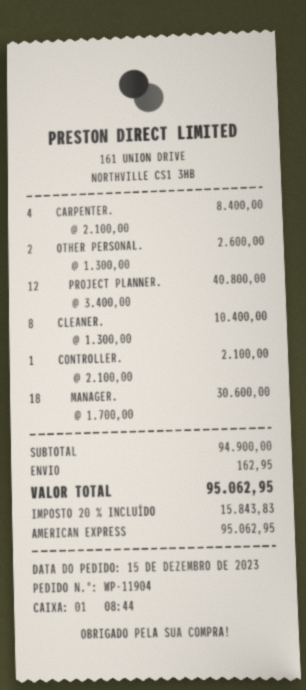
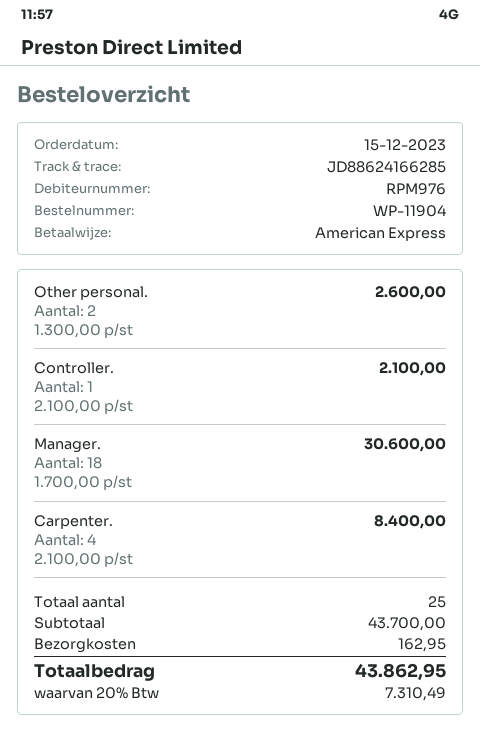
PROJECT PLANNER.: 12 x 3400.00 = 40800.00 -> none
CLEANER.: 8 x 1300.00 = 10400.00 -> none
subtotal: 94900.00 -> 43700.00
tax: 20% = 15843.83 -> 20% = 7310.49
total: 95062.95 -> 43862.95

